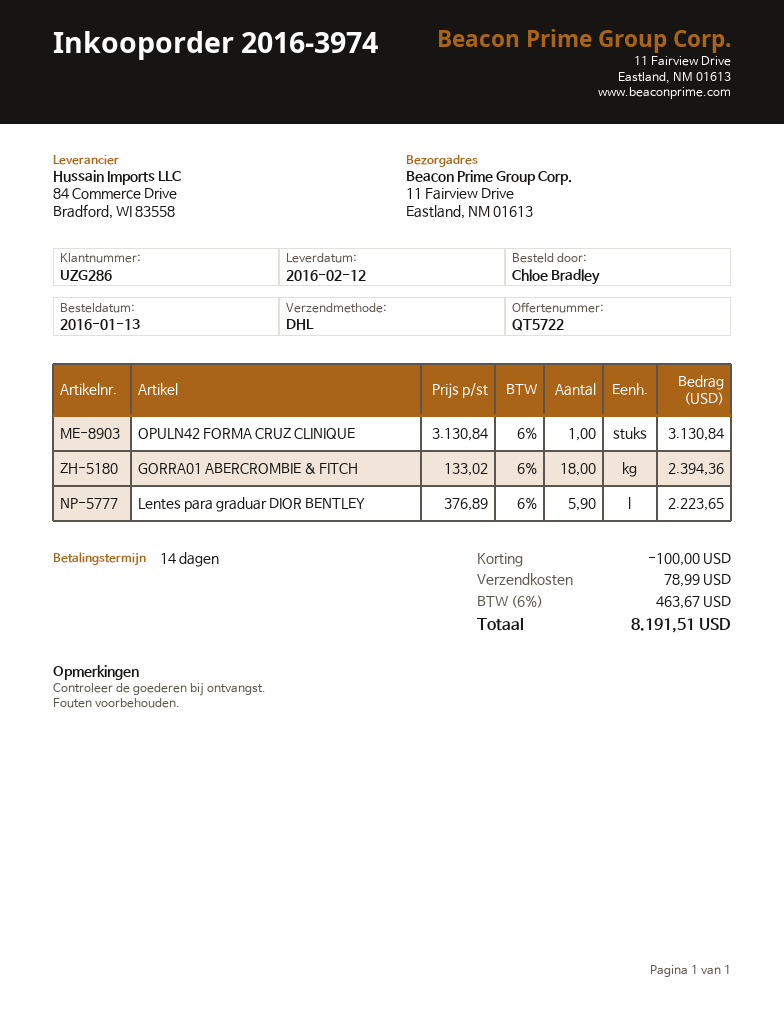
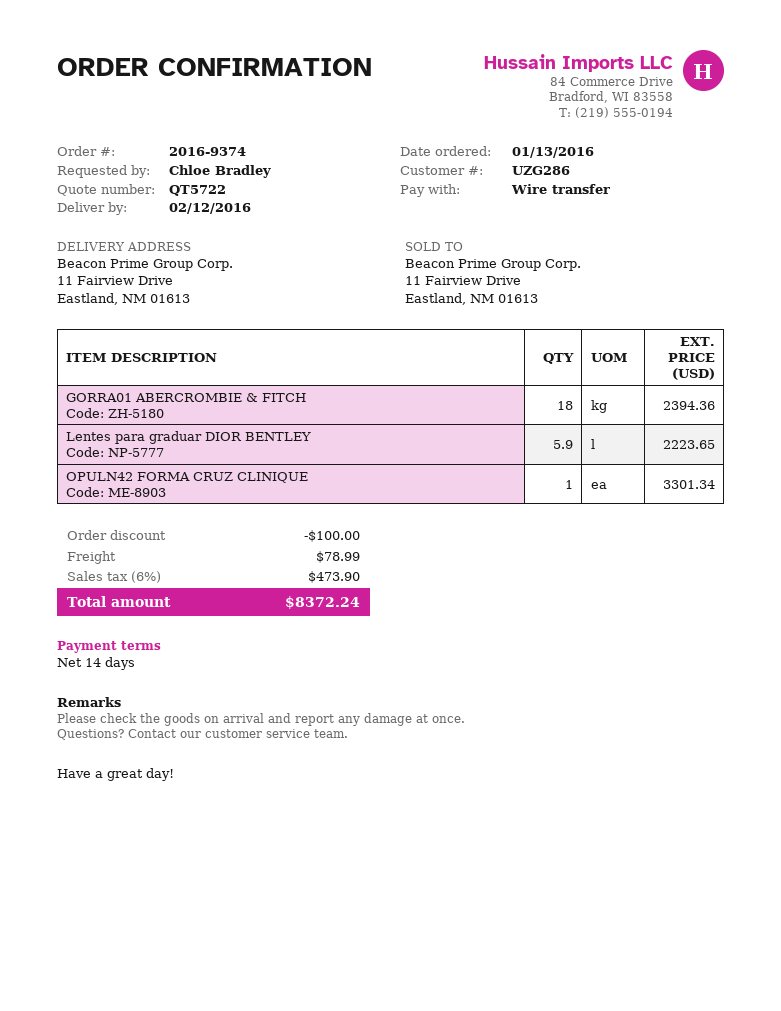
order number: 2016-3974 -> 2016-9374
OPULN42 FORMA CRUZ CLINIQUE: 1 for 3130.84 -> 1 for 3301.34
tax: 6% = 463.67 -> 6% = 473.90
total: 8191.51 -> 8372.24

